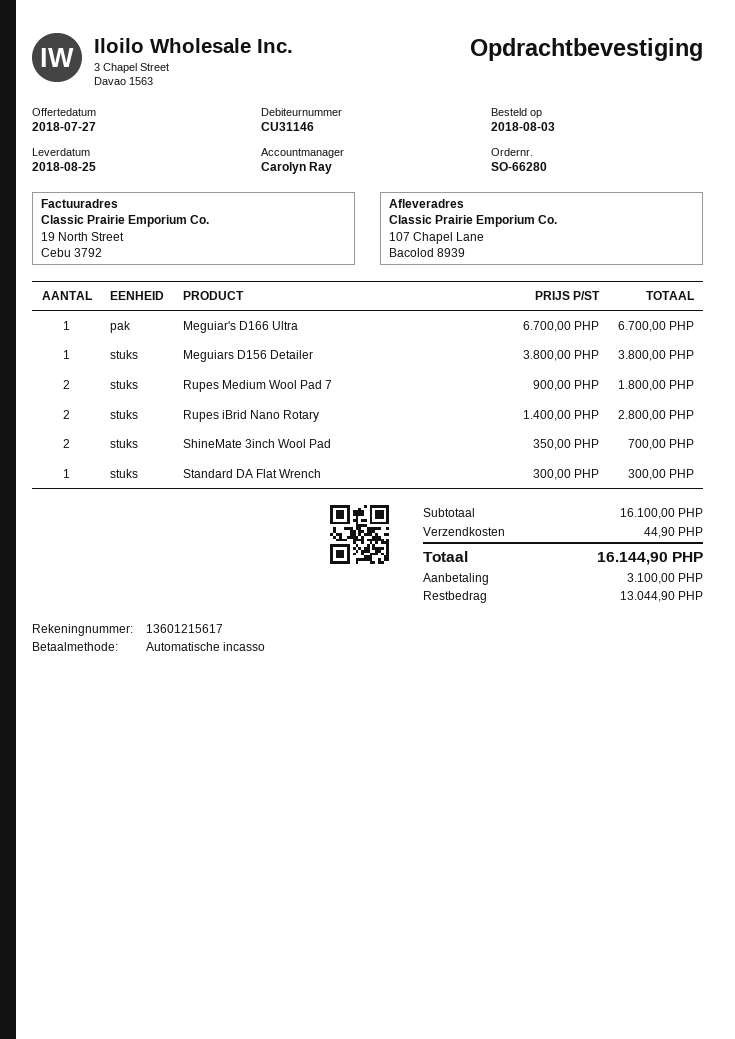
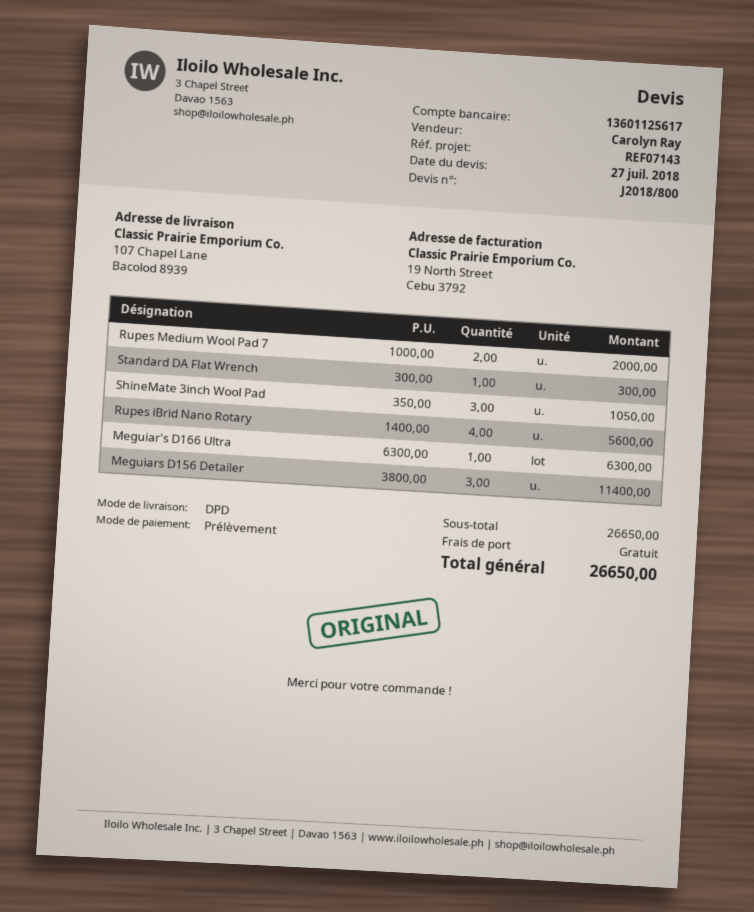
bank account: 13601215617 -> 13601125617
Meguiar's D166 Ultra: 1 x 6700.00 = 6700.00 -> 1 x 6300.00 = 6300.00
Meguiars D156 Detailer: 1 x 3800.00 = 3800.00 -> 3 x 3800.00 = 11400.00
Rupes Medium Wool Pad 7: 2 x 900.00 = 1800.00 -> 2 x 1000.00 = 2000.00
Rupes iBrid Nano Rotary: 2 x 1400.00 = 2800.00 -> 4 x 1400.00 = 5600.00
ShineMate 3inch Wool Pad: 2 x 350.00 = 700.00 -> 3 x 350.00 = 1050.00
subtotal: 16100.00 -> 26650.00
shipping: 44.90 -> 0.00
total: 16144.90 -> 26650.00

